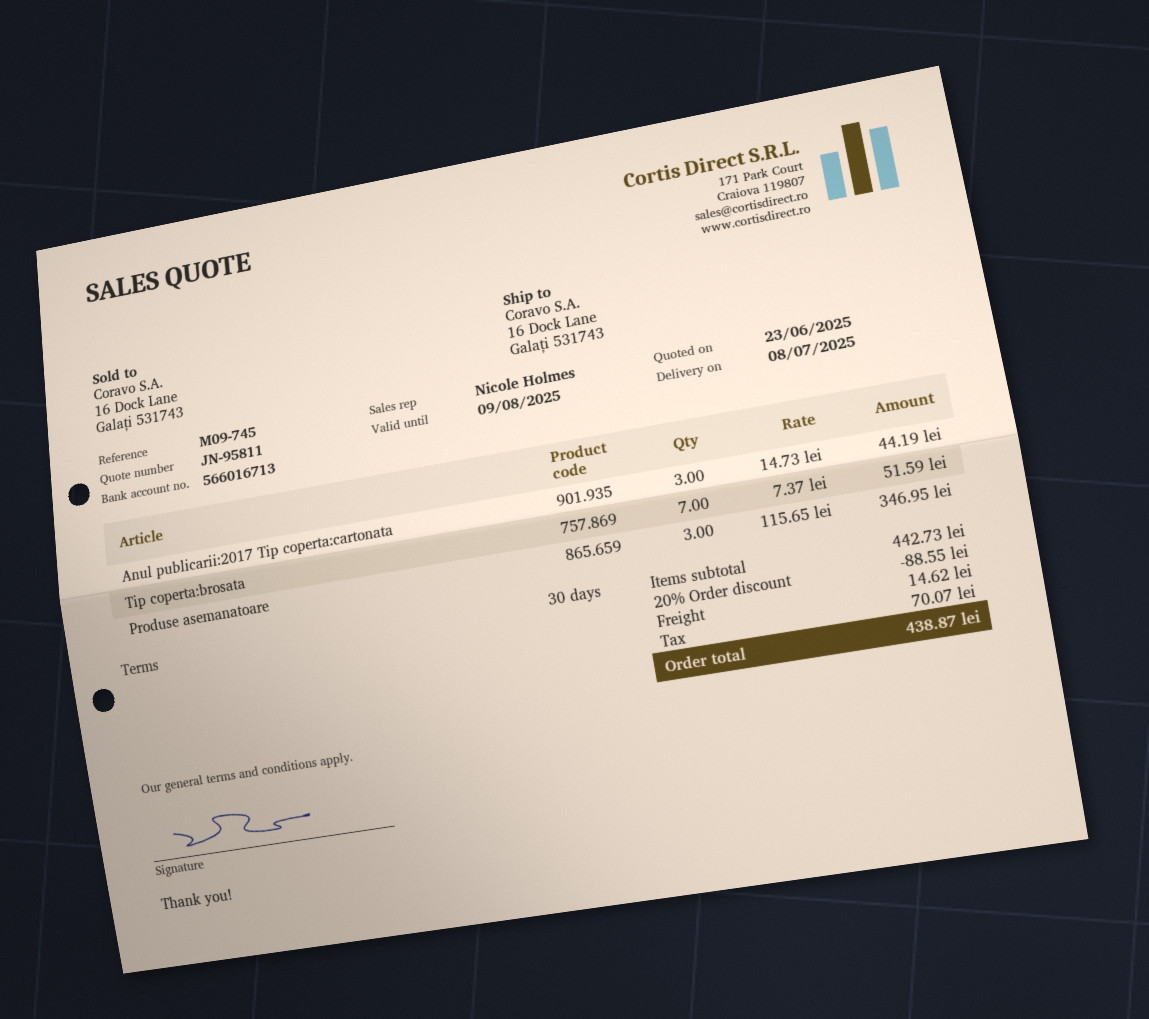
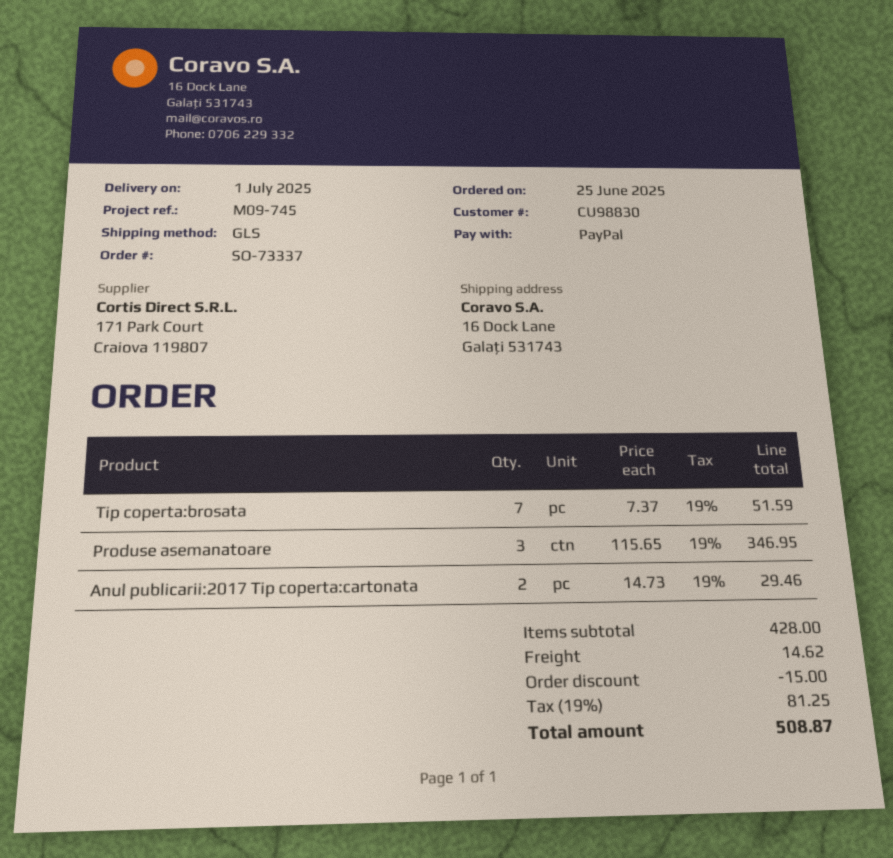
delivery date: 2025-07-08 -> 2025-07-01
Anul publicarii:2017 Tip coperta:cartonata: 3 x 14.73 = 44.19 -> 2 x 14.73 = 29.46
subtotal: 442.73 -> 428.00
discount: 88.55 -> 15.00
tax: 70.07 -> 81.25
total: 438.87 -> 508.87

